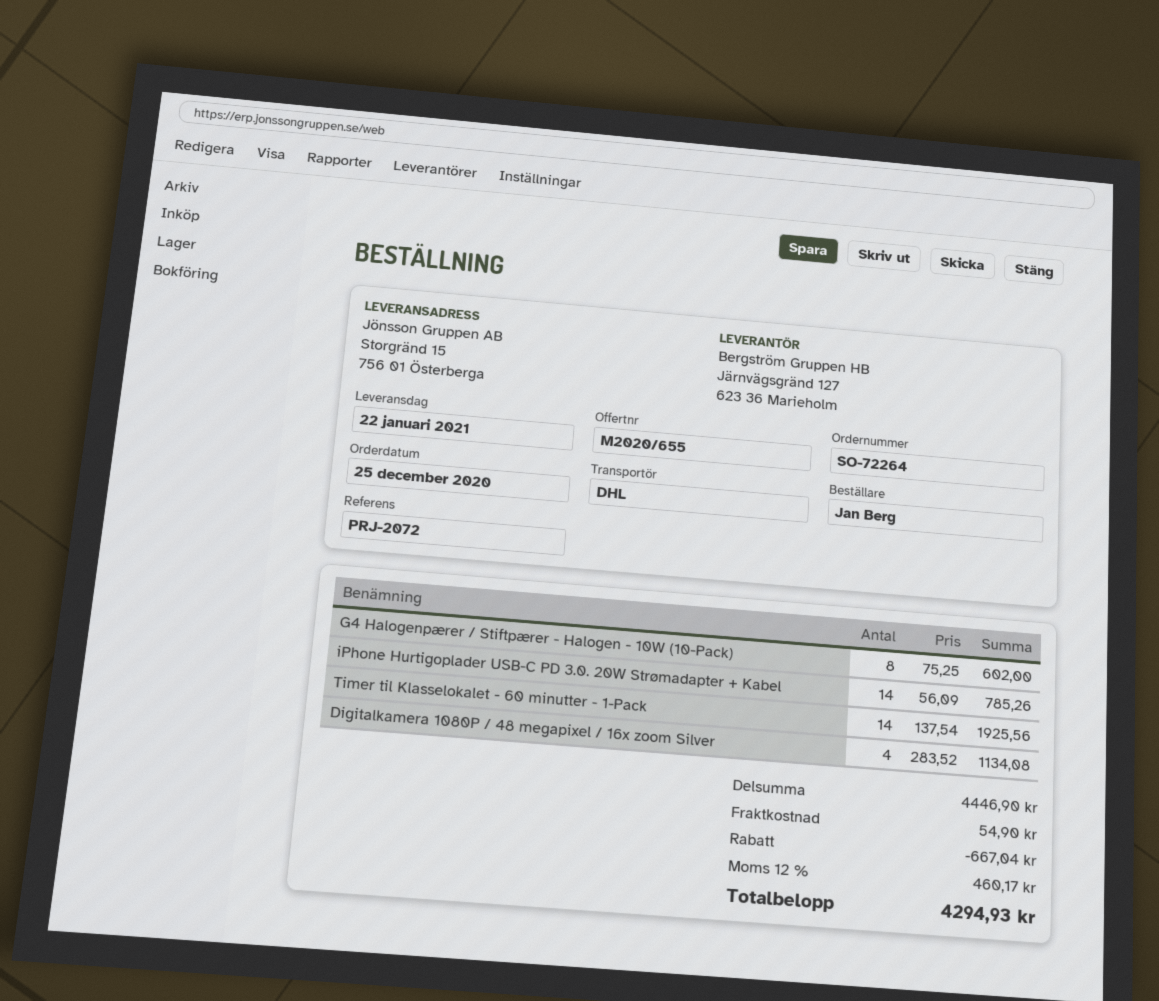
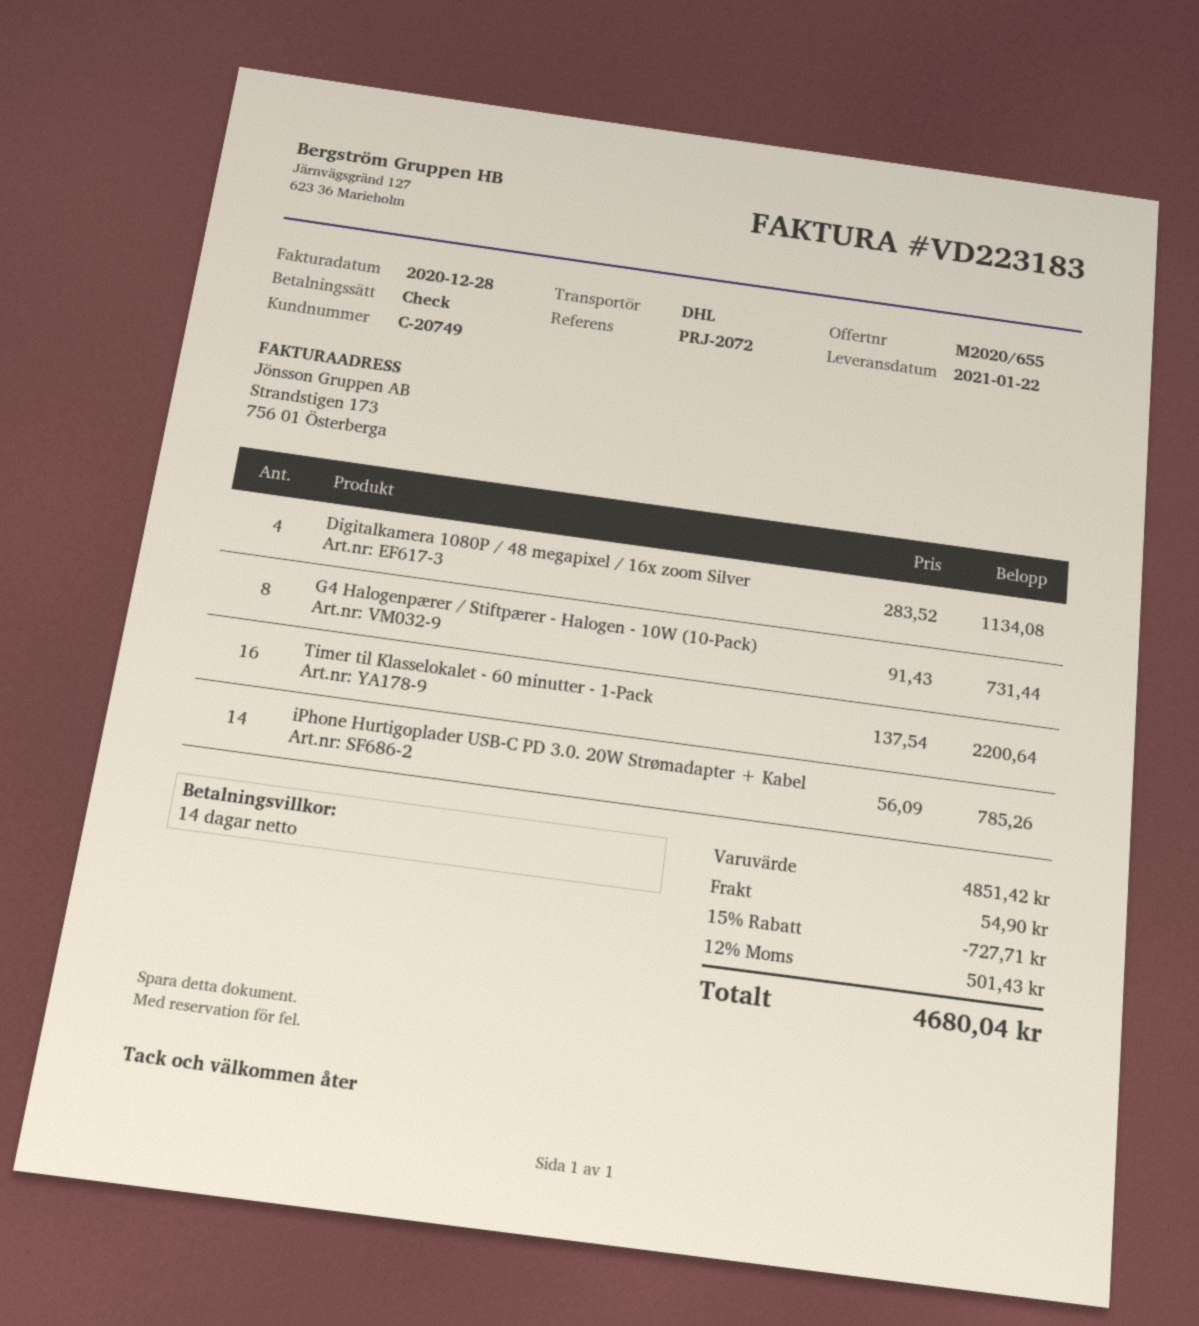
G4 Halogenpærer / Stiftpærer - Halogen - 10W (10-Pack): 8 x 75.25 = 602.00 -> 8 x 91.43 = 731.44
Timer til Klasselokalet - 60 minutter - 1-Pack: 14 x 137.54 = 1925.56 -> 16 x 137.54 = 2200.64
subtotal: 4446.90 -> 4851.42
discount: 667.04 -> 727.71
tax: 12% = 460.17 -> 12% = 501.43
total: 4294.93 -> 4680.04

